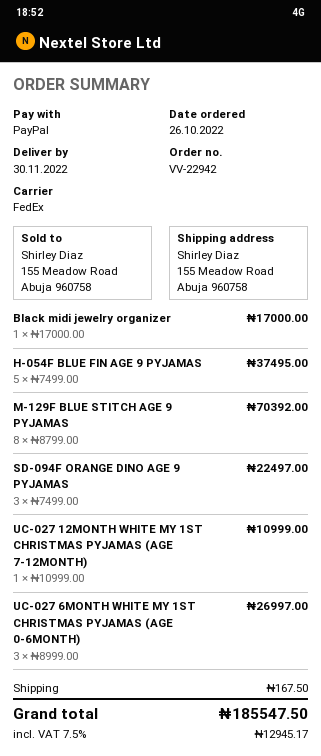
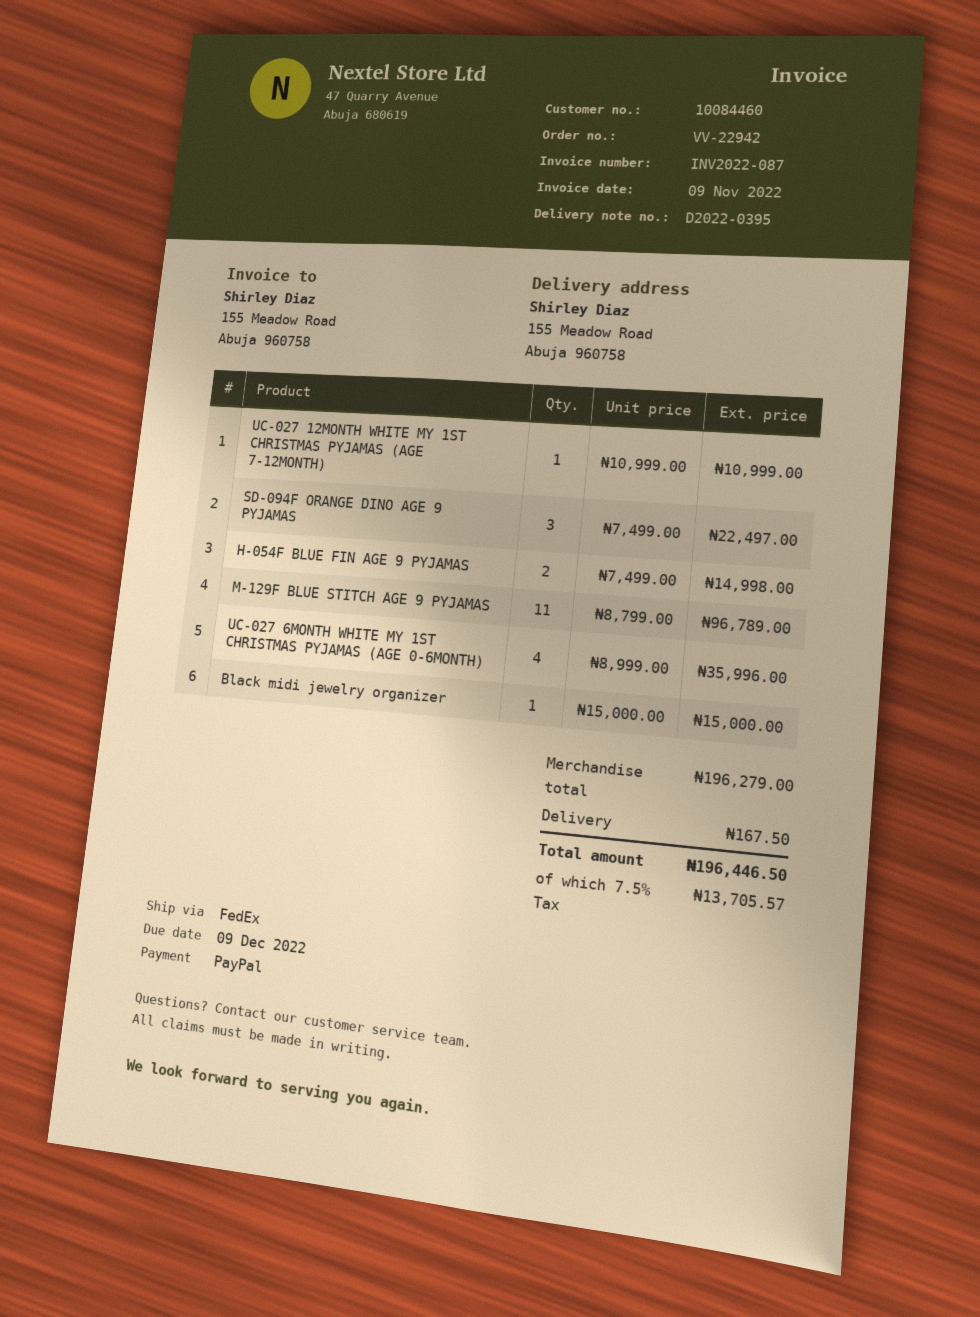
Black midi jewelry organizer: 1 x 17000.00 = 17000.00 -> 1 x 15000.00 = 15000.00
H-054F BLUE FIN AGE 9 PYJAMAS: 5 x 7499.00 = 37495.00 -> 2 x 7499.00 = 14998.00
M-129F BLUE STITCH AGE 9 PYJAMAS: 8 x 8799.00 = 70392.00 -> 11 x 8799.00 = 96789.00
UC-027 6MONTH WHITE MY 1ST CHRISTMAS PYJAMAS (AGE 0-6MONTH): 3 x 8999.00 = 26997.00 -> 4 x 8999.00 = 35996.00
tax: 7.5% = 12945.17 -> 7.5% = 13705.57
total: 185547.50 -> 196446.50

